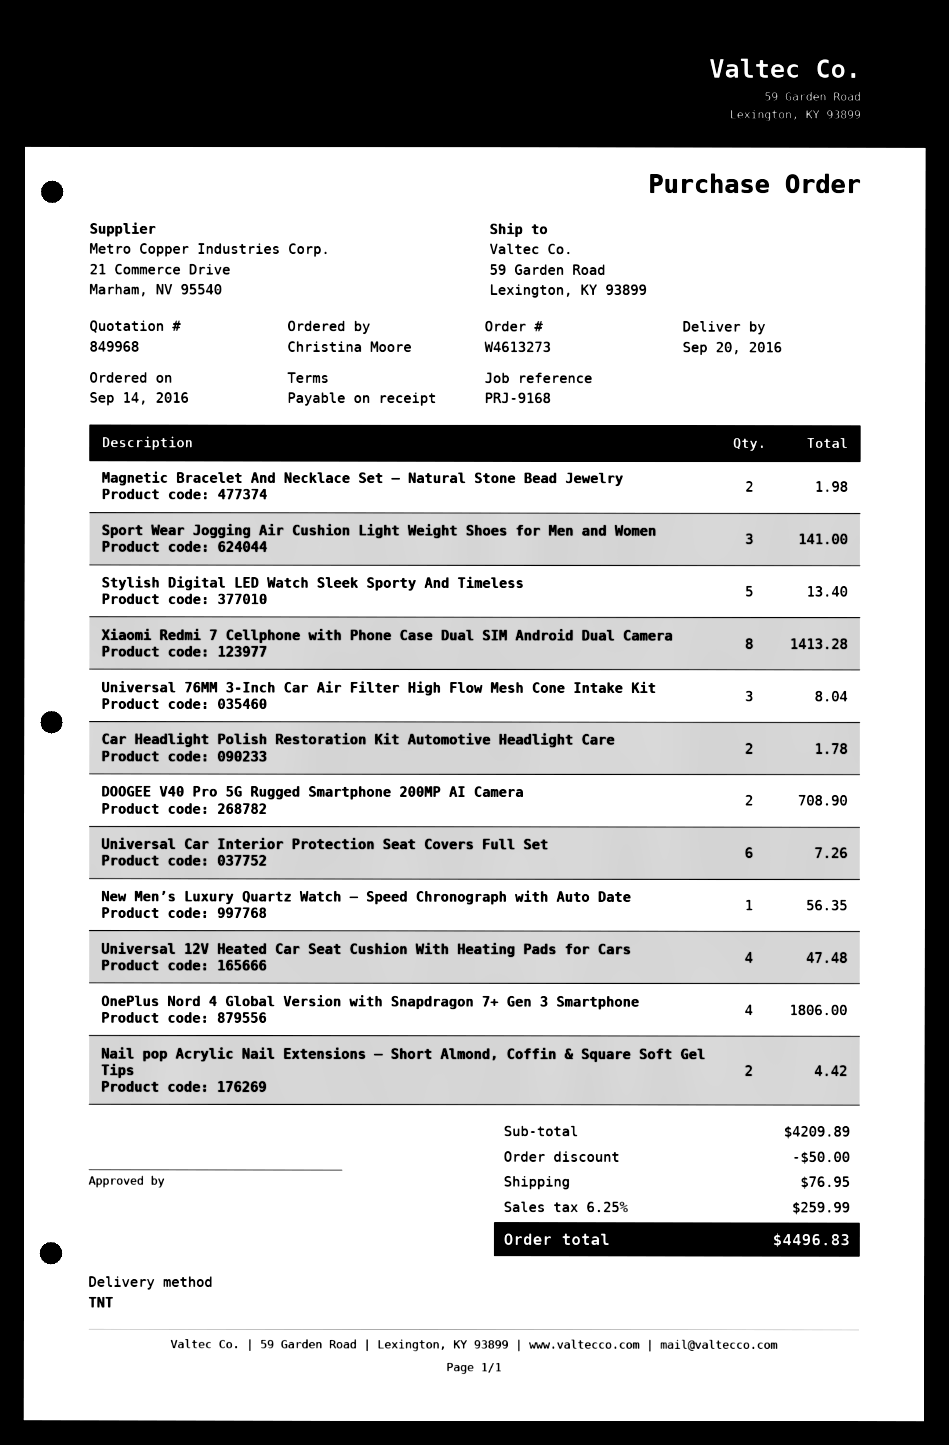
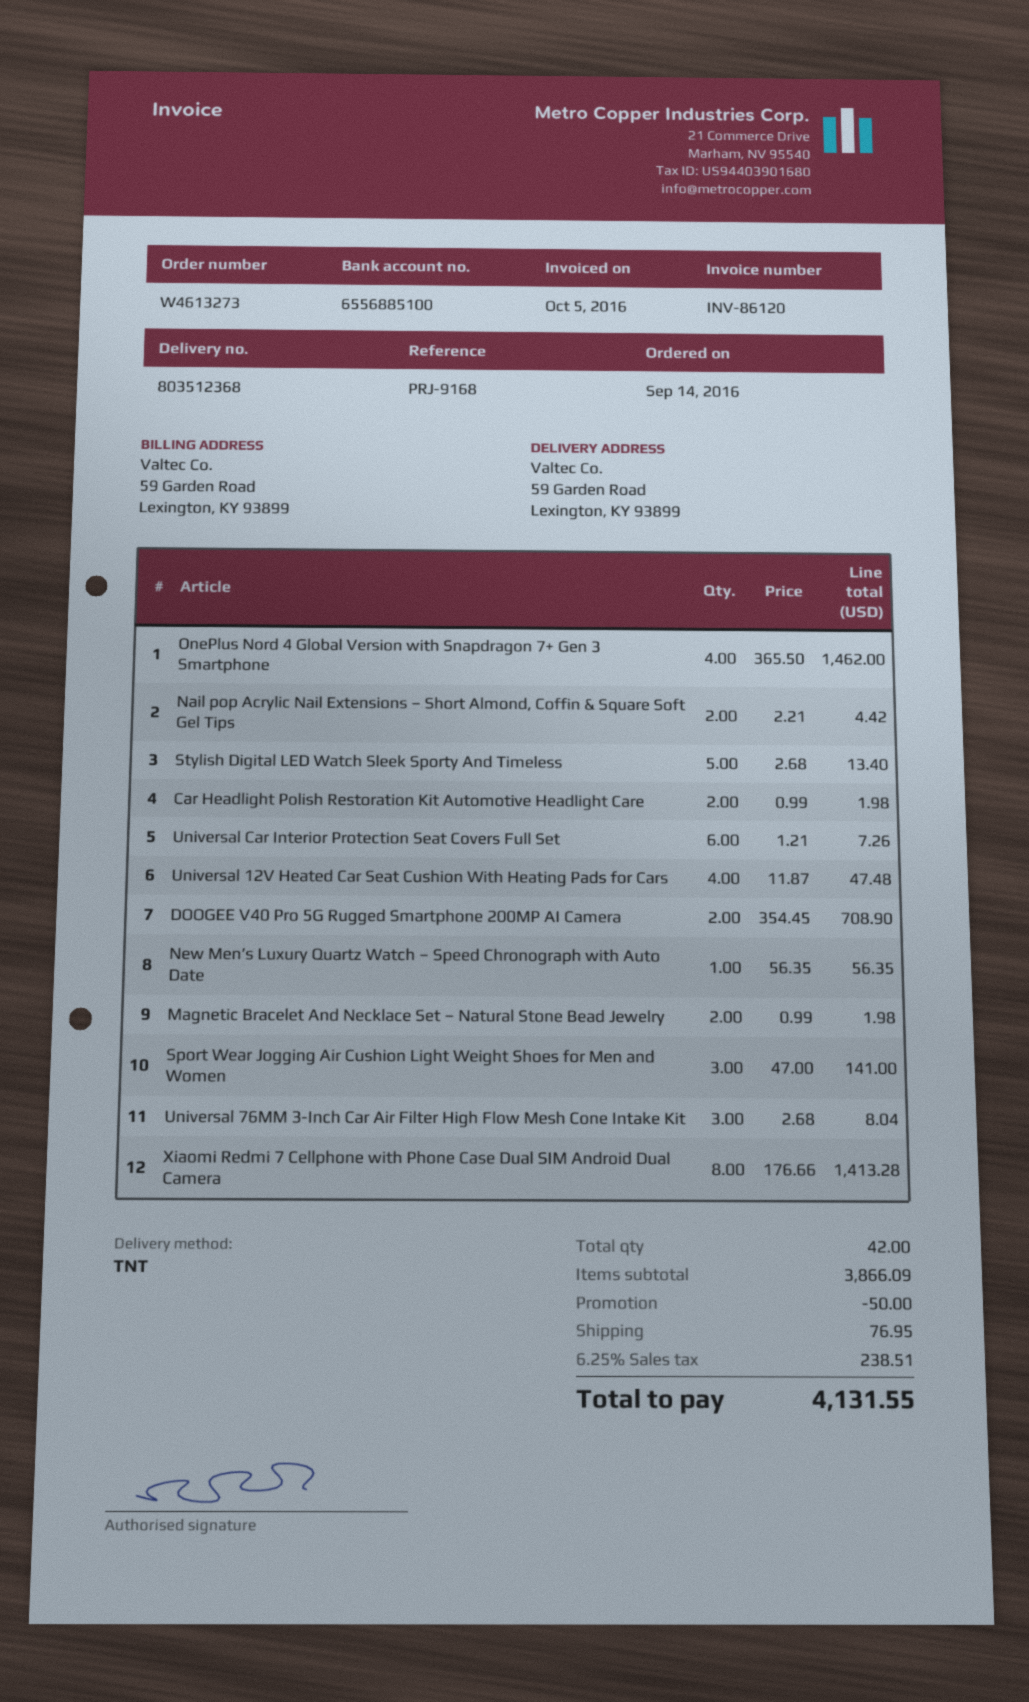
Car Headlight Polish Restoration Kit Automotive Headlight Care: 2 for 1.78 -> 2 for 1.98
OnePlus Nord 4 Global Version with Snapdragon 7+ Gen 3 Smartphone: 4 for 1806.00 -> 4 for 1462.00
subtotal: 4209.89 -> 3866.09
tax: 6.25% = 259.99 -> 6.25% = 238.51
total: 4496.83 -> 4131.55

